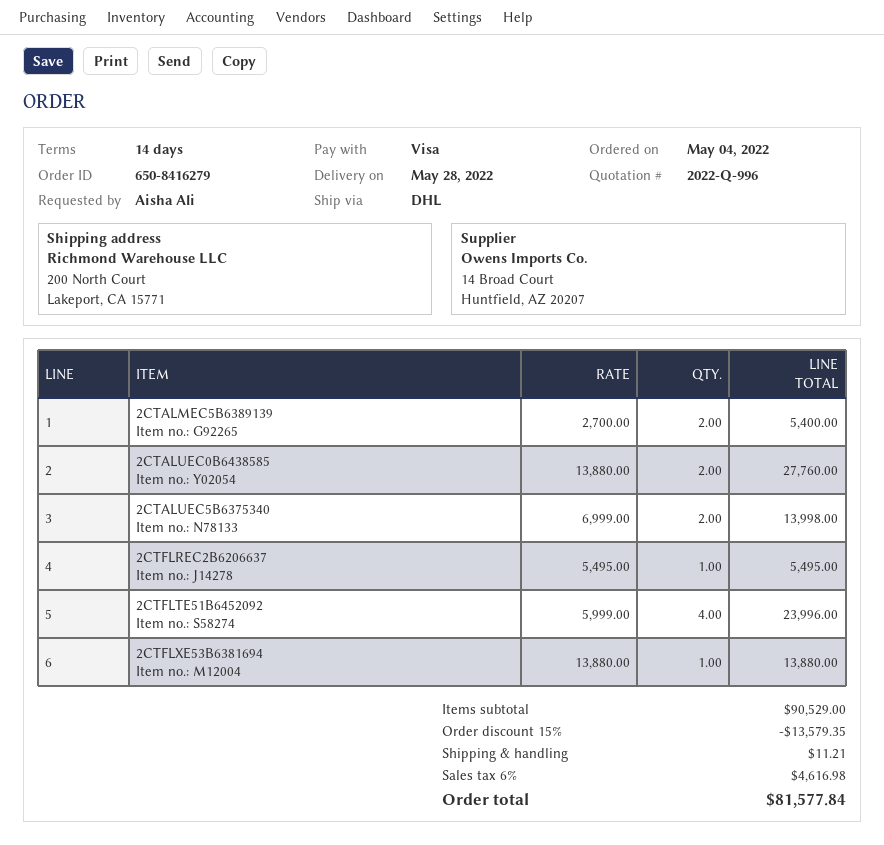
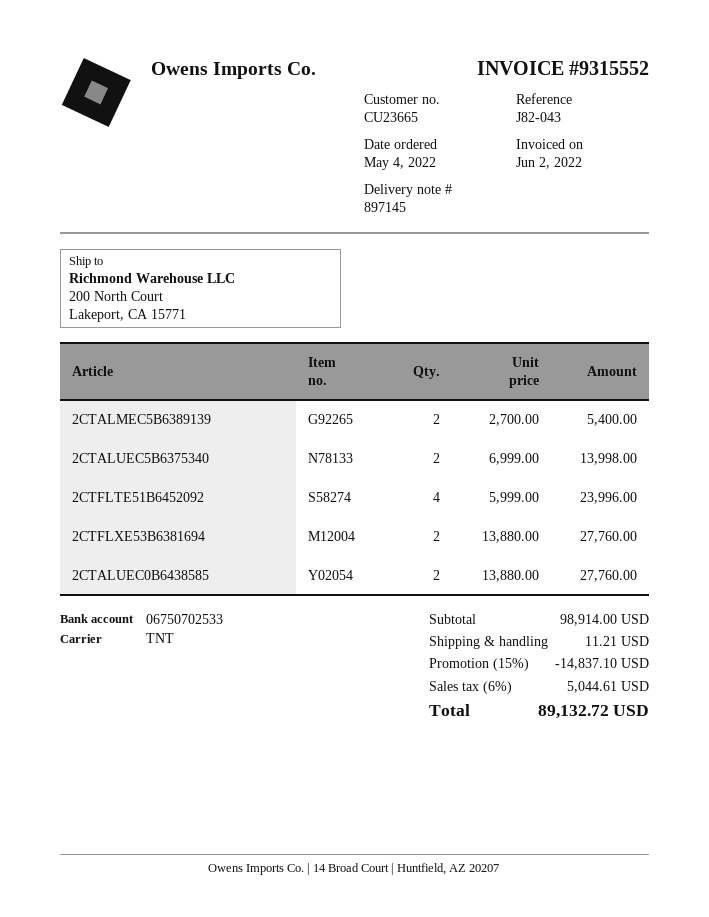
shipping method: DHL -> TNT
2CTFLREC2B6206637: 1 x 5495.00 = 5495.00 -> none
2CTFLXE53B6381694: 1 x 13880.00 = 13880.00 -> 2 x 13880.00 = 27760.00
subtotal: 90529.00 -> 98914.00
discount: 15% = 13579.35 -> 15% = 14837.10
tax: 6% = 4616.98 -> 6% = 5044.61
total: 81577.84 -> 89132.72

